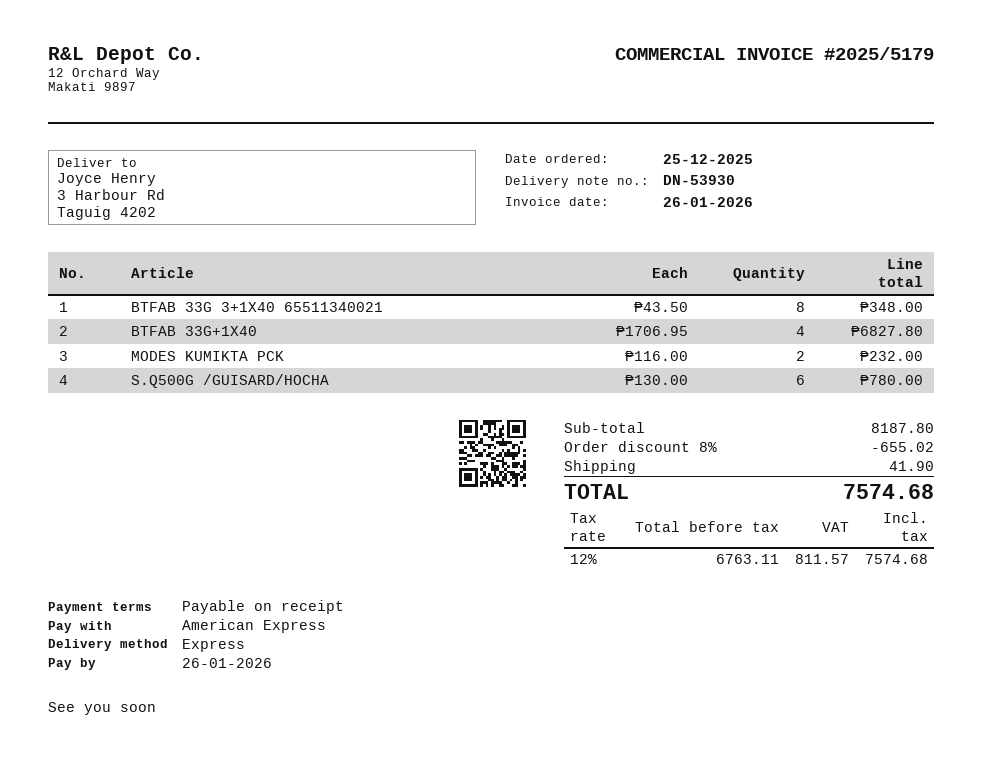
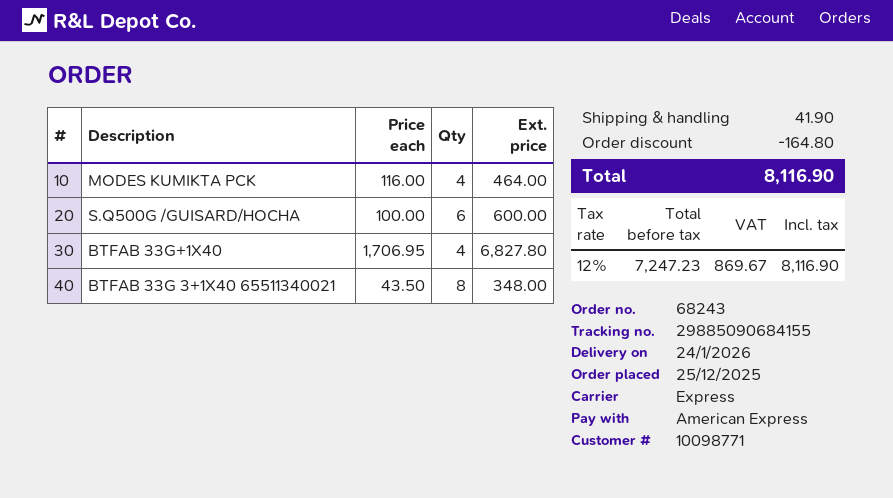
MODES KUMIKTA PCK: 2 x 116.00 = 232.00 -> 4 x 116.00 = 464.00
S.Q500G /GUISARD/HOCHA: 6 x 130.00 = 780.00 -> 6 x 100.00 = 600.00
discount: 655.02 -> 164.80
net: 6763.11 -> 7247.23
tax: 12% = 811.57 -> 12% = 869.67
total: 7574.68 -> 8116.90

